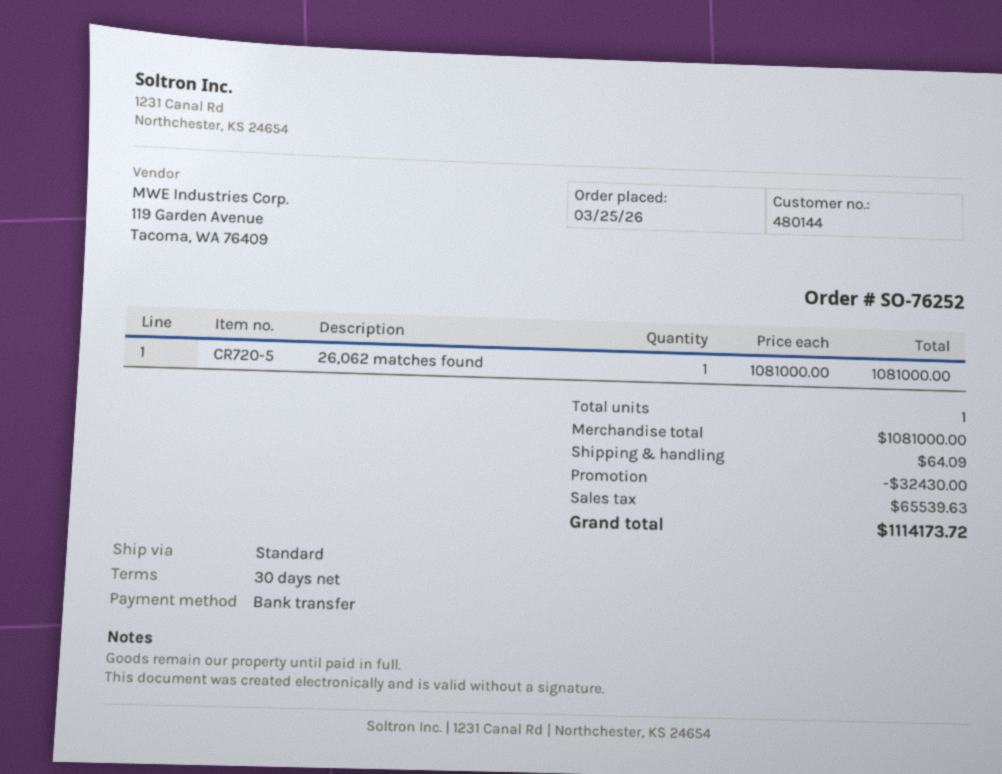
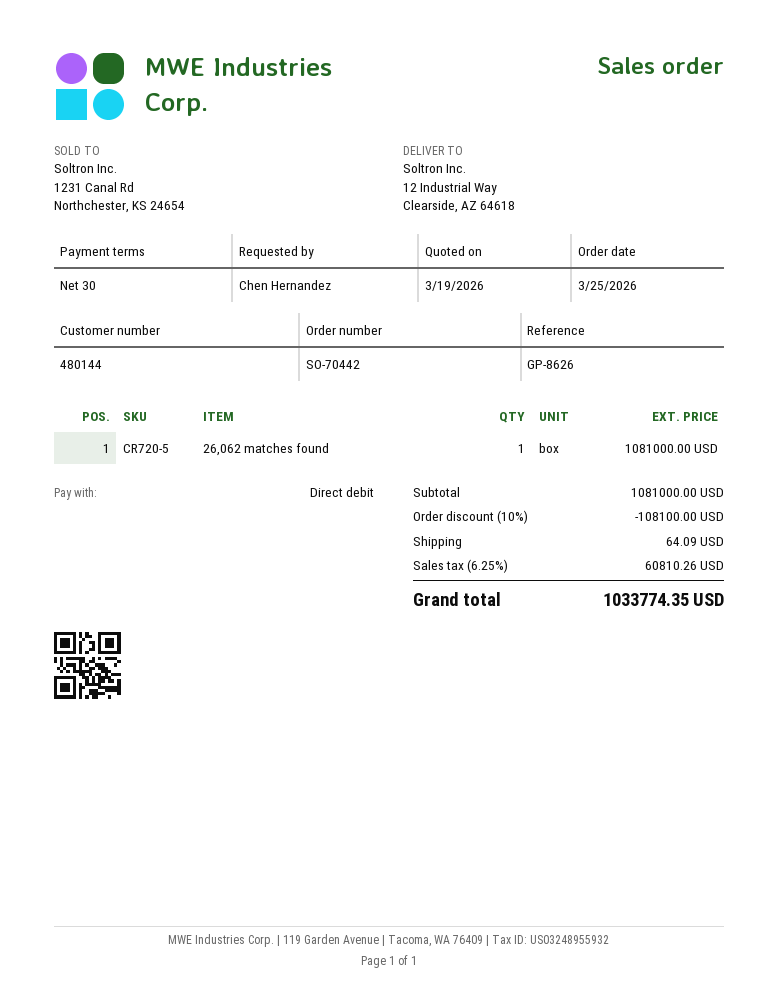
order number: SO-76252 -> SO-70442
payment method: bank transfer -> direct debit
discount: 32430.00 -> 108100.00
tax: 65539.63 -> 60810.26
total: 1114173.72 -> 1033774.35

